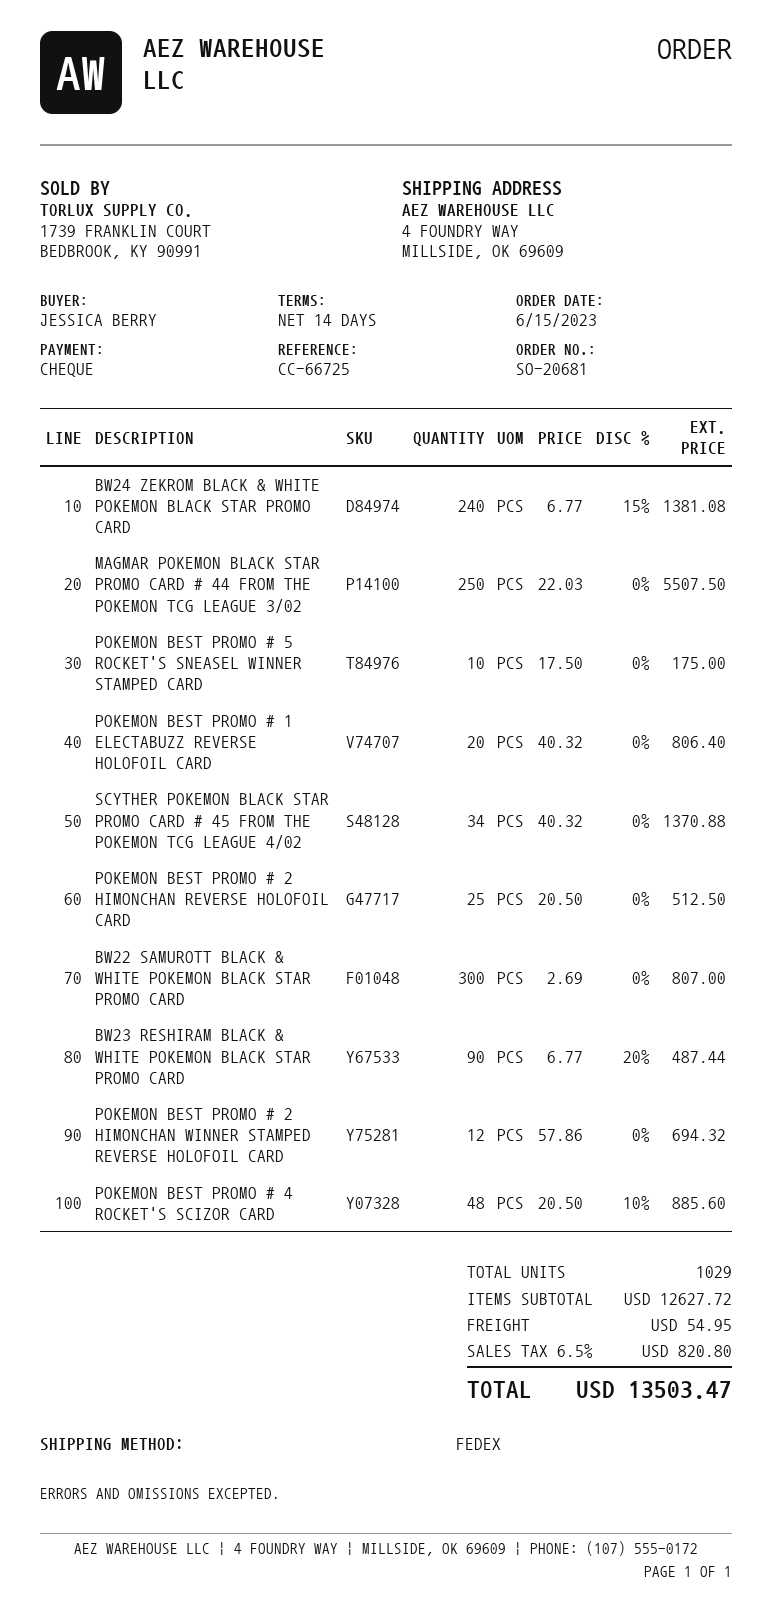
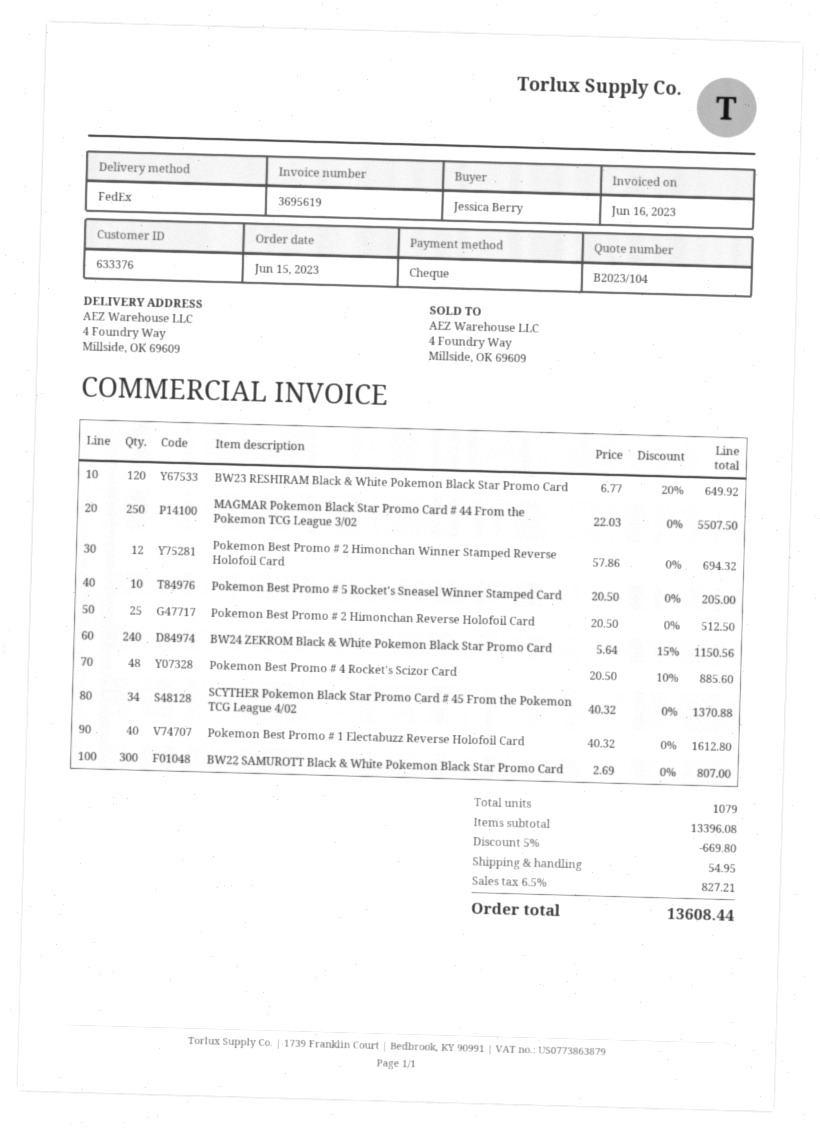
BW24 ZEKROM BLACK & WHITE POKEMON BLACK STAR PROMO CARD: 240 x 6.77 - 15% = 1381.08 -> 240 x 5.64 - 15% = 1150.56
POKEMON BEST PROMO # 5 ROCKET'S SNEASEL WINNER STAMPED CARD: 10 x 17.50 = 175.00 -> 10 x 20.50 = 205.00
POKEMON BEST PROMO # 1 ELECTABUZZ REVERSE HOLOFOIL CARD: 20 x 40.32 = 806.40 -> 40 x 40.32 = 1612.80
BW23 RESHIRAM BLACK & WHITE POKEMON BLACK STAR PROMO CARD: 90 x 6.77 - 20% = 487.44 -> 120 x 6.77 - 20% = 649.92
total quantity: 1029 -> 1079
subtotal: 12627.72 -> 13396.08
discount: none -> 5% = 669.80
tax: 6.5% = 820.80 -> 6.5% = 827.21
total: 13503.47 -> 13608.44

